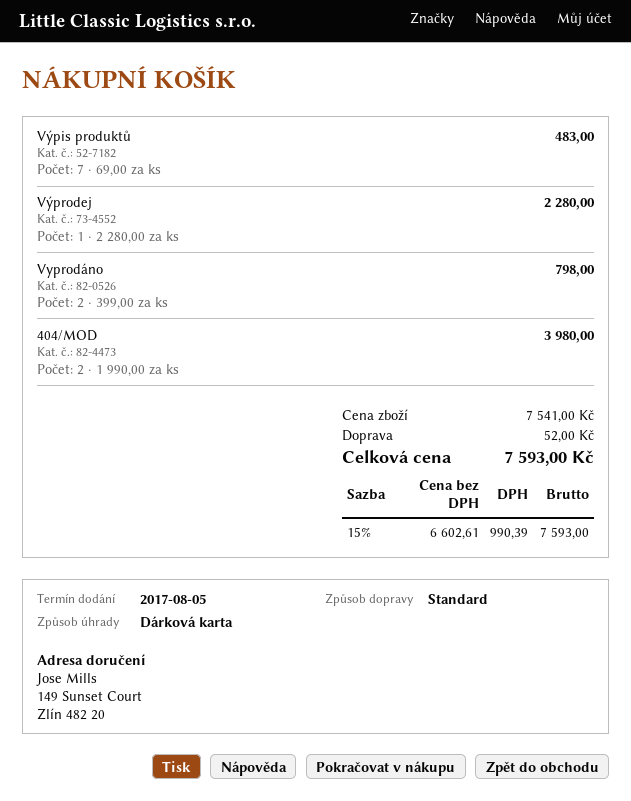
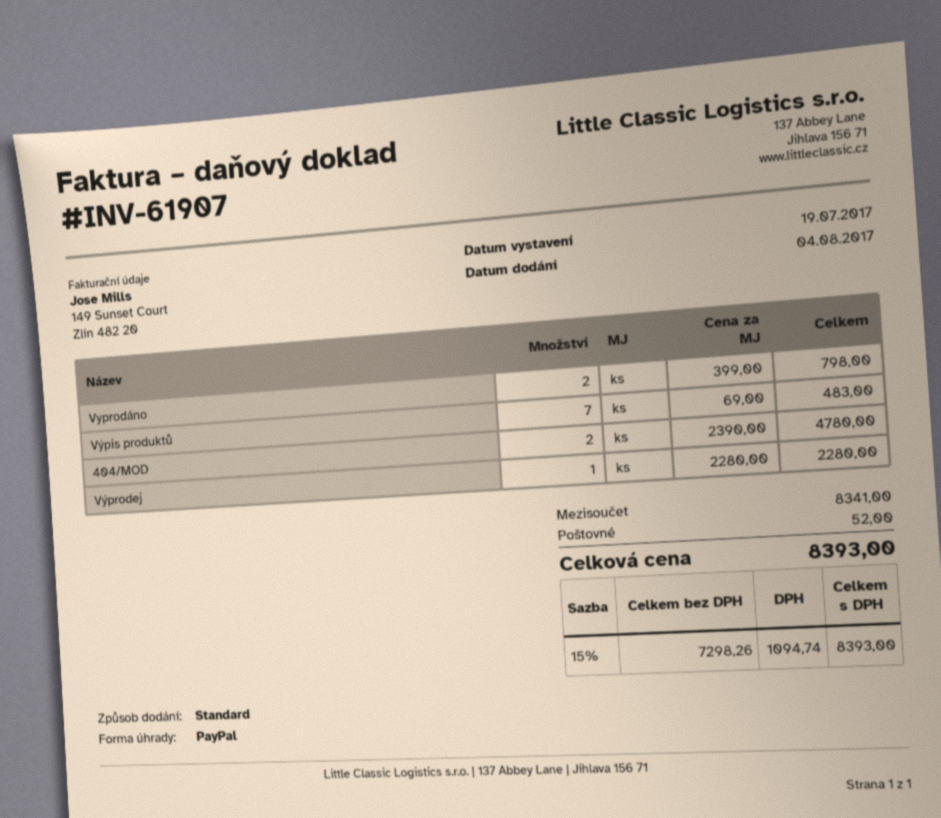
delivery date: 2017-08-05 -> 2017-08-04
payment method: gift card -> PayPal
404/MOD: 2 x 1990.00 = 3980.00 -> 2 x 2390.00 = 4780.00
subtotal: 7541.00 -> 8341.00
net: 6602.61 -> 7298.26
tax: 15% = 990.39 -> 15% = 1094.74
total: 7593.00 -> 8393.00

